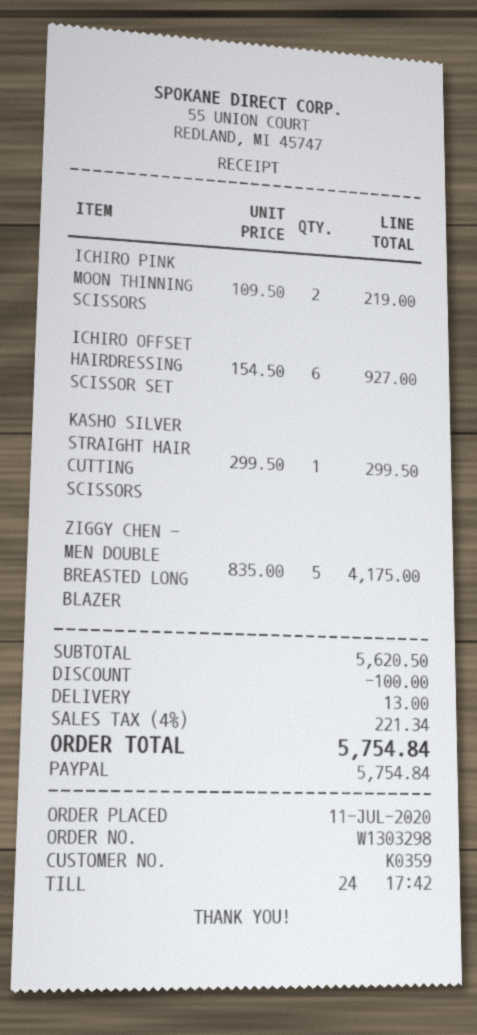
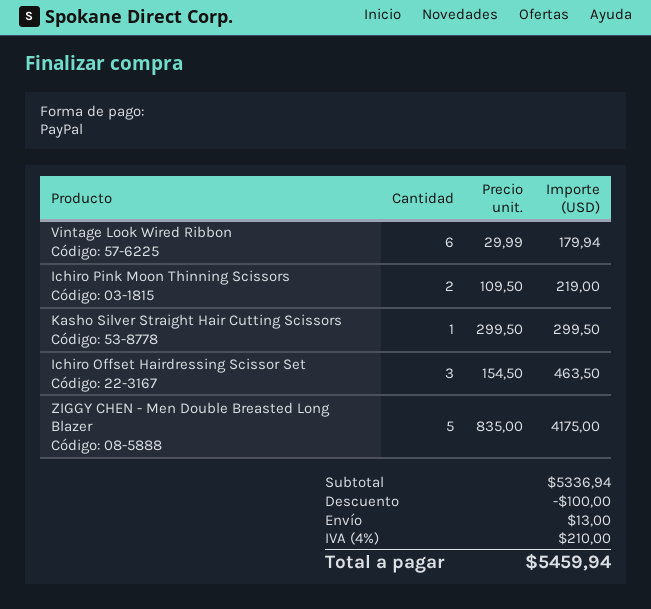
ICHIRO OFFSET HAIRDRESSING SCISSOR SET: 6 x 154.50 = 927.00 -> 3 x 154.50 = 463.50
Vintage Look Wired Ribbon: none -> 6 x 29.99 = 179.94
subtotal: 5620.50 -> 5336.94
tax: 4% = 221.34 -> 4% = 210.00
total: 5754.84 -> 5459.94

